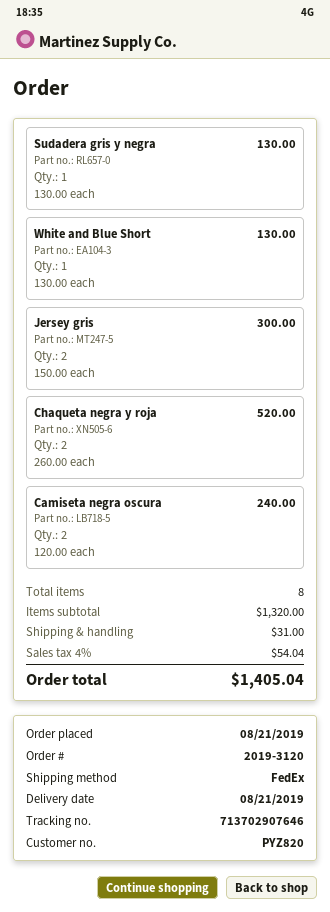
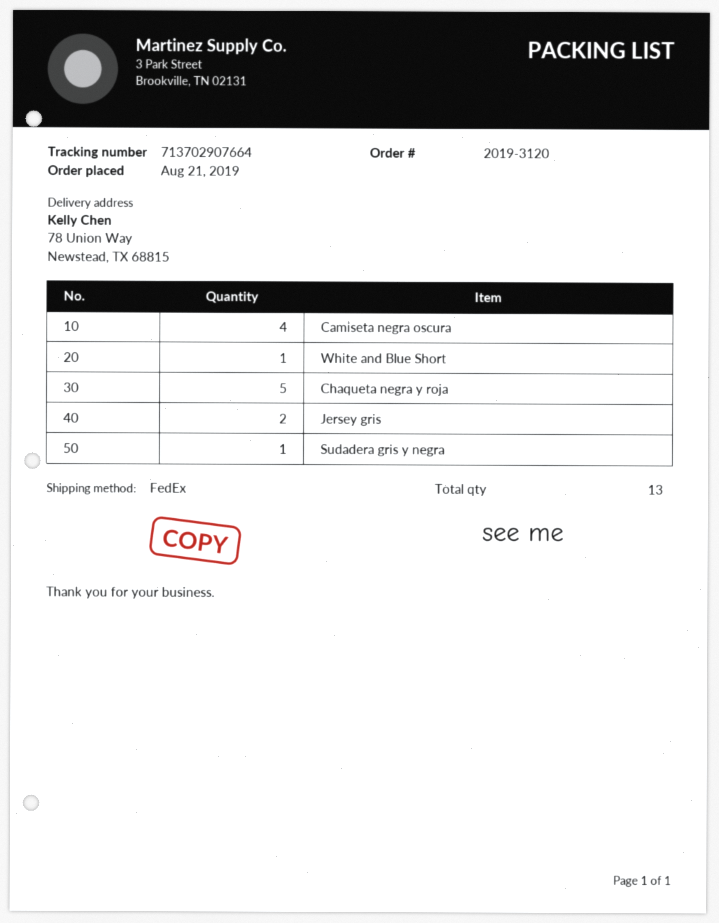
tracking number: 713702907646 -> 713702907664
Chaqueta negra y roja: 2 -> 5
Camiseta negra oscura: 2 -> 4
total quantity: 8 -> 13

